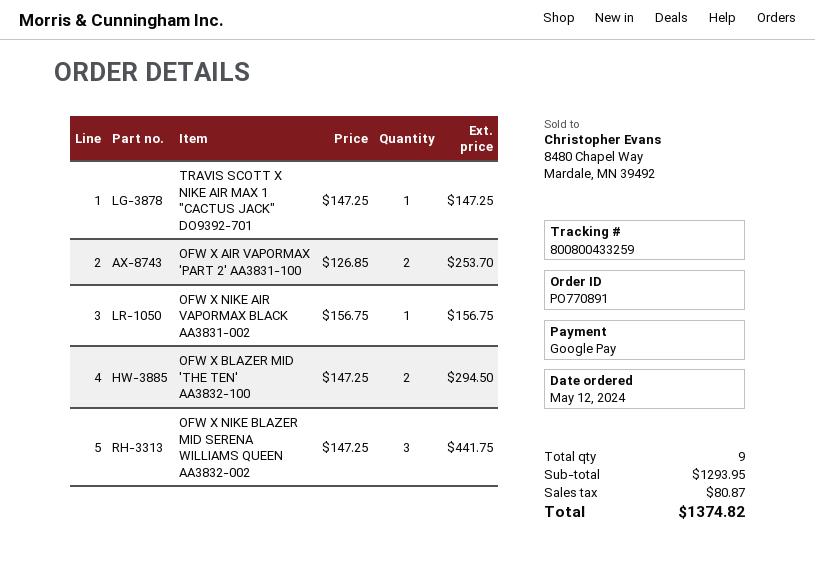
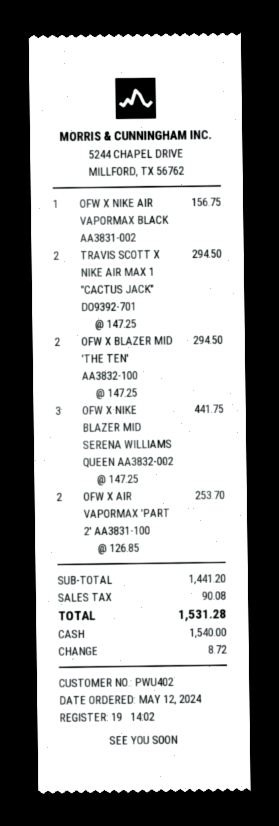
payment method: Google Pay -> cash
TRAVIS SCOTT X NIKE AIR MAX 1 "CACTUS JACK" DO9392-701: 1 x 147.25 = 147.25 -> 2 x 147.25 = 294.50
subtotal: 1293.95 -> 1441.20
tax: 80.87 -> 90.08
total: 1374.82 -> 1531.28

